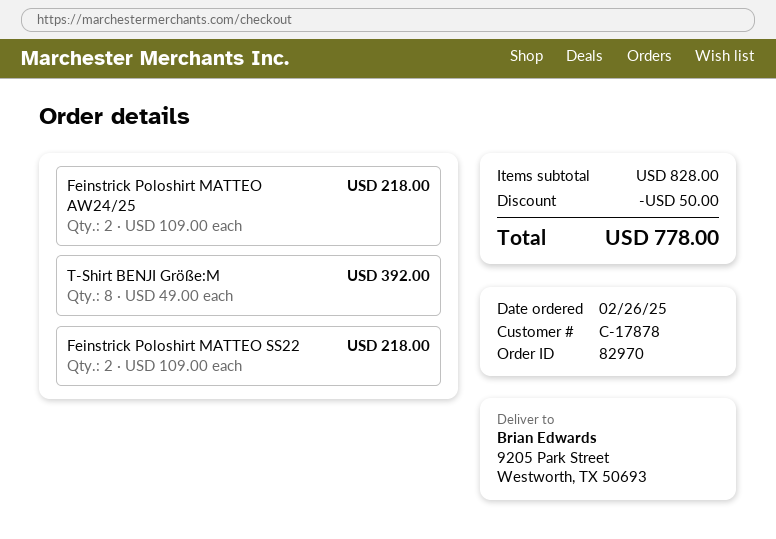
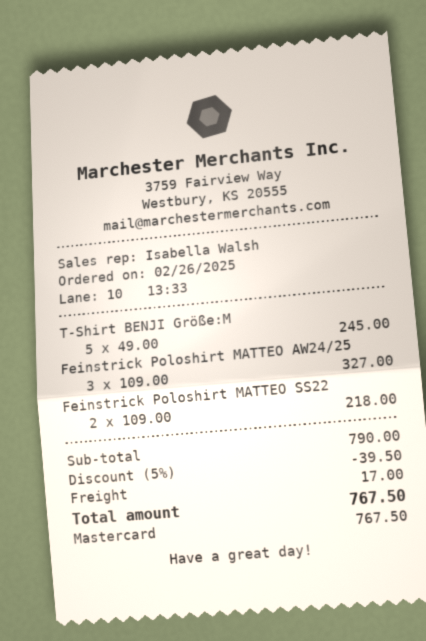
Feinstrick Poloshirt MATTEO AW24/25: 2 x 109.00 = 218.00 -> 3 x 109.00 = 327.00
T-Shirt BENJI Größe:M: 8 x 49.00 = 392.00 -> 5 x 49.00 = 245.00
subtotal: 828.00 -> 790.00
discount: 50.00 -> 39.50
shipping: none -> 17.00
total: 778.00 -> 767.50

